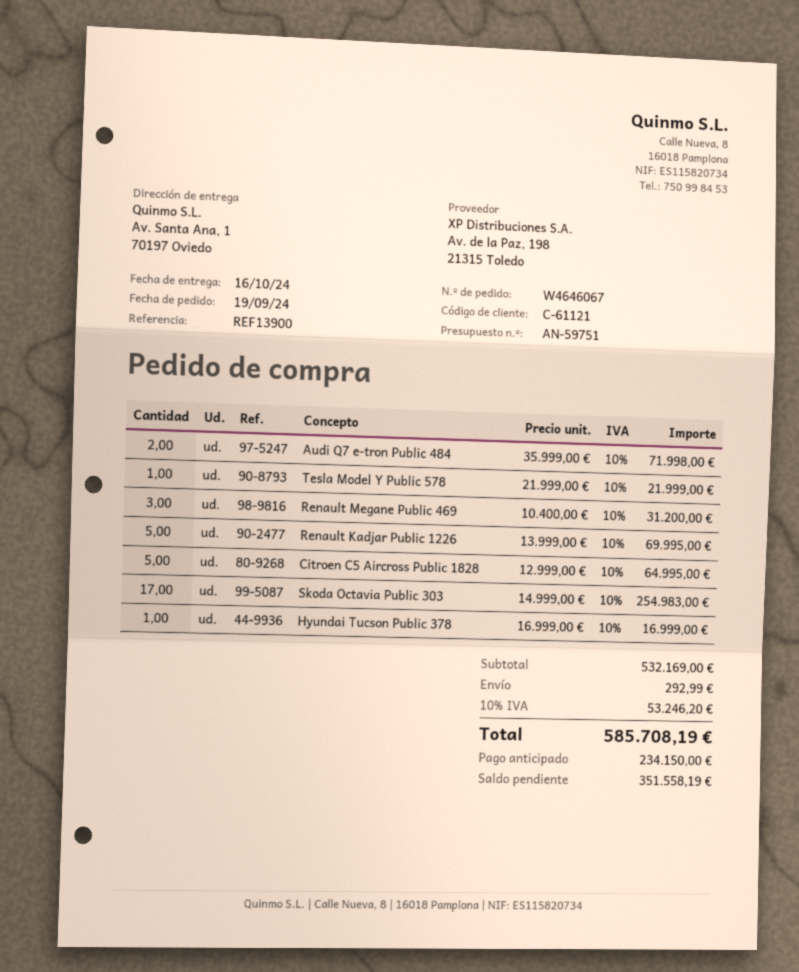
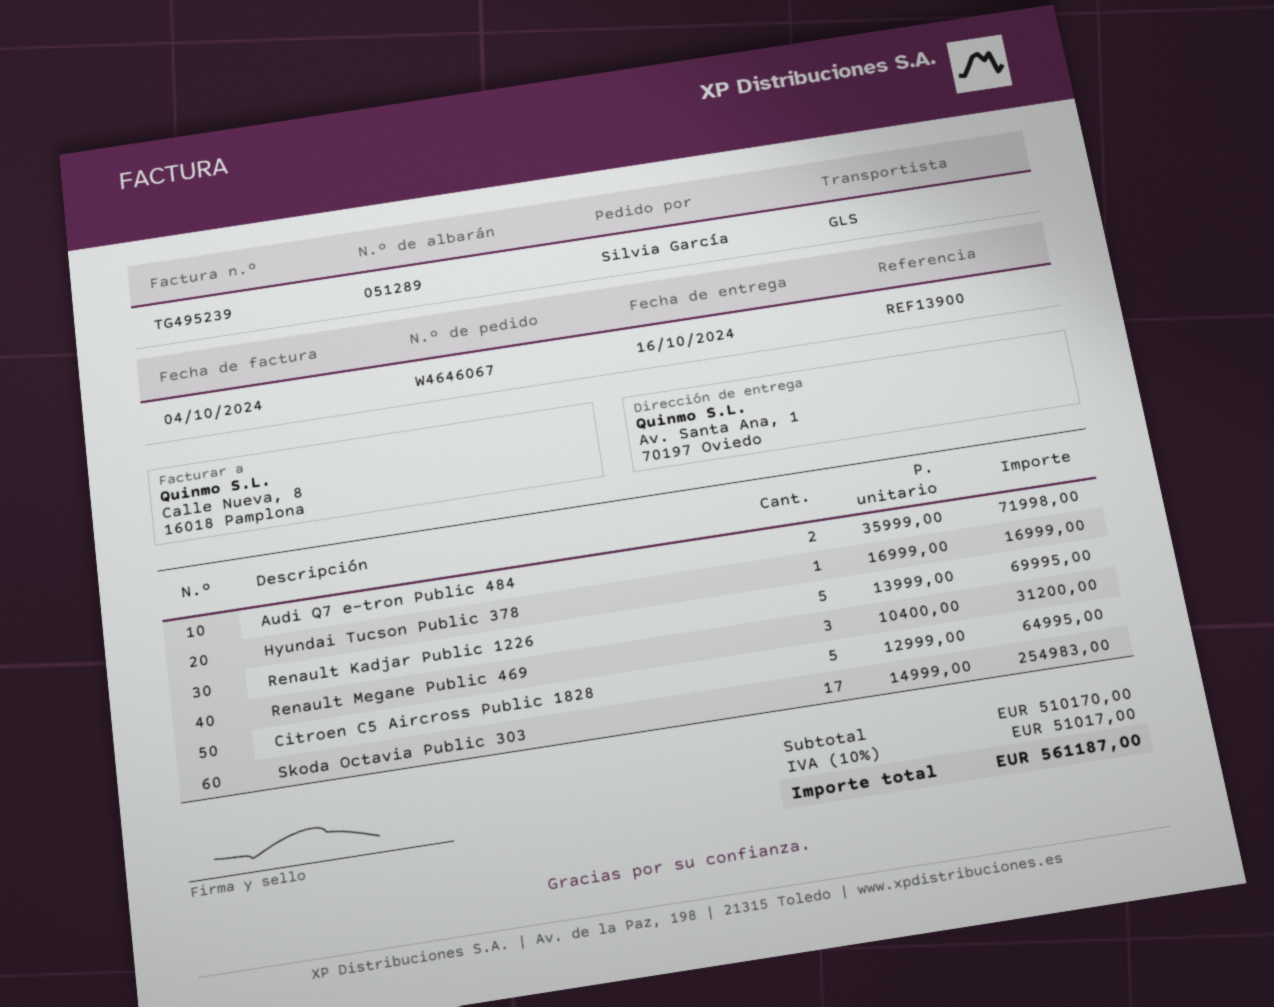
Tesla Model Y Public 578: 1 x 21999.00 = 21999.00 -> none
subtotal: 532169.00 -> 510170.00
shipping: 292.99 -> none
tax: 10% = 53246.20 -> 10% = 51017.00
total: 585708.19 -> 561187.00

